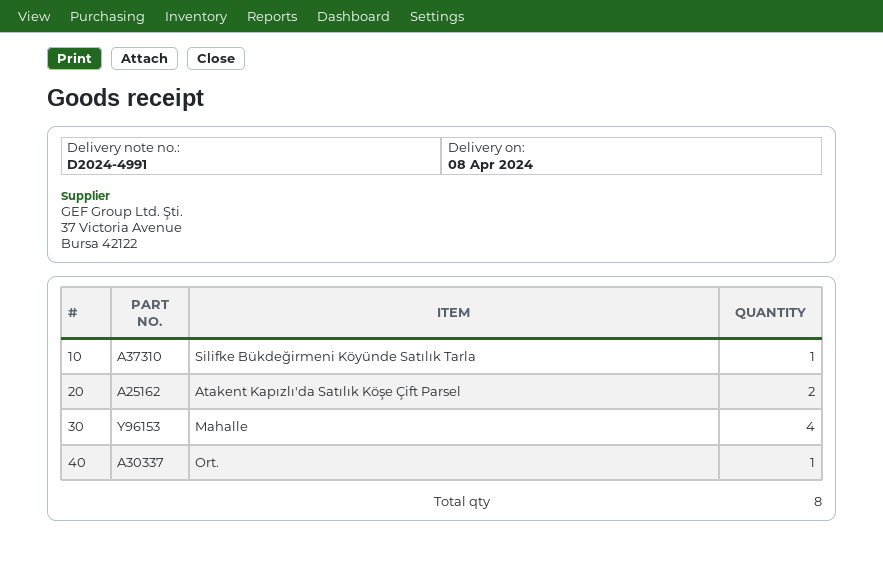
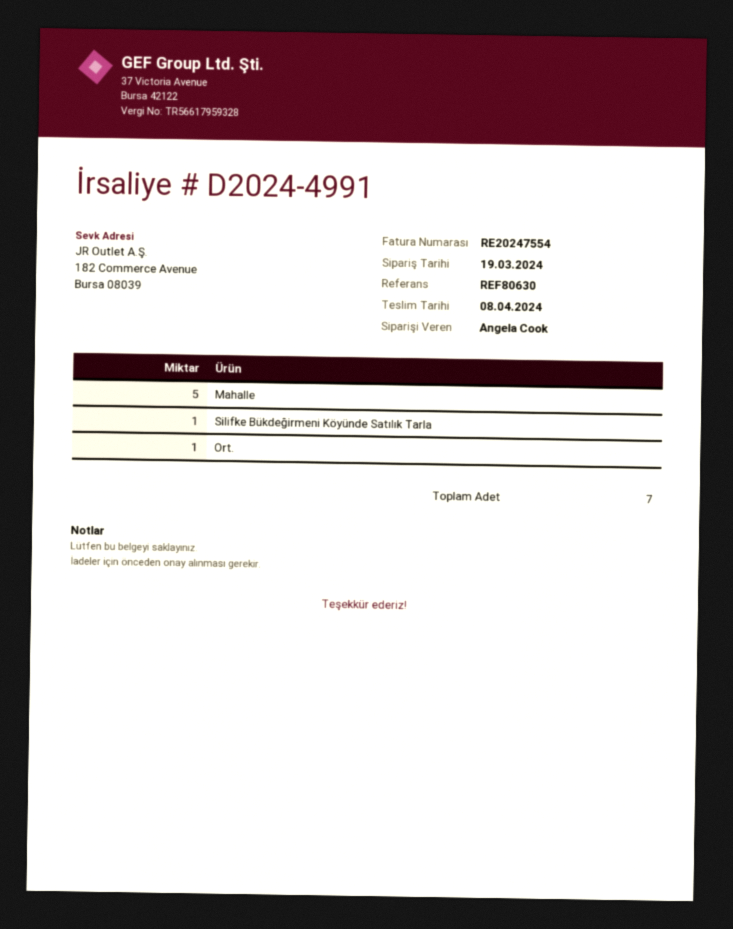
Atakent Kapızlı'da Satılık Köşe Çift Parsel: 2 -> none
Mahalle: 4 -> 5
total quantity: 8 -> 7

